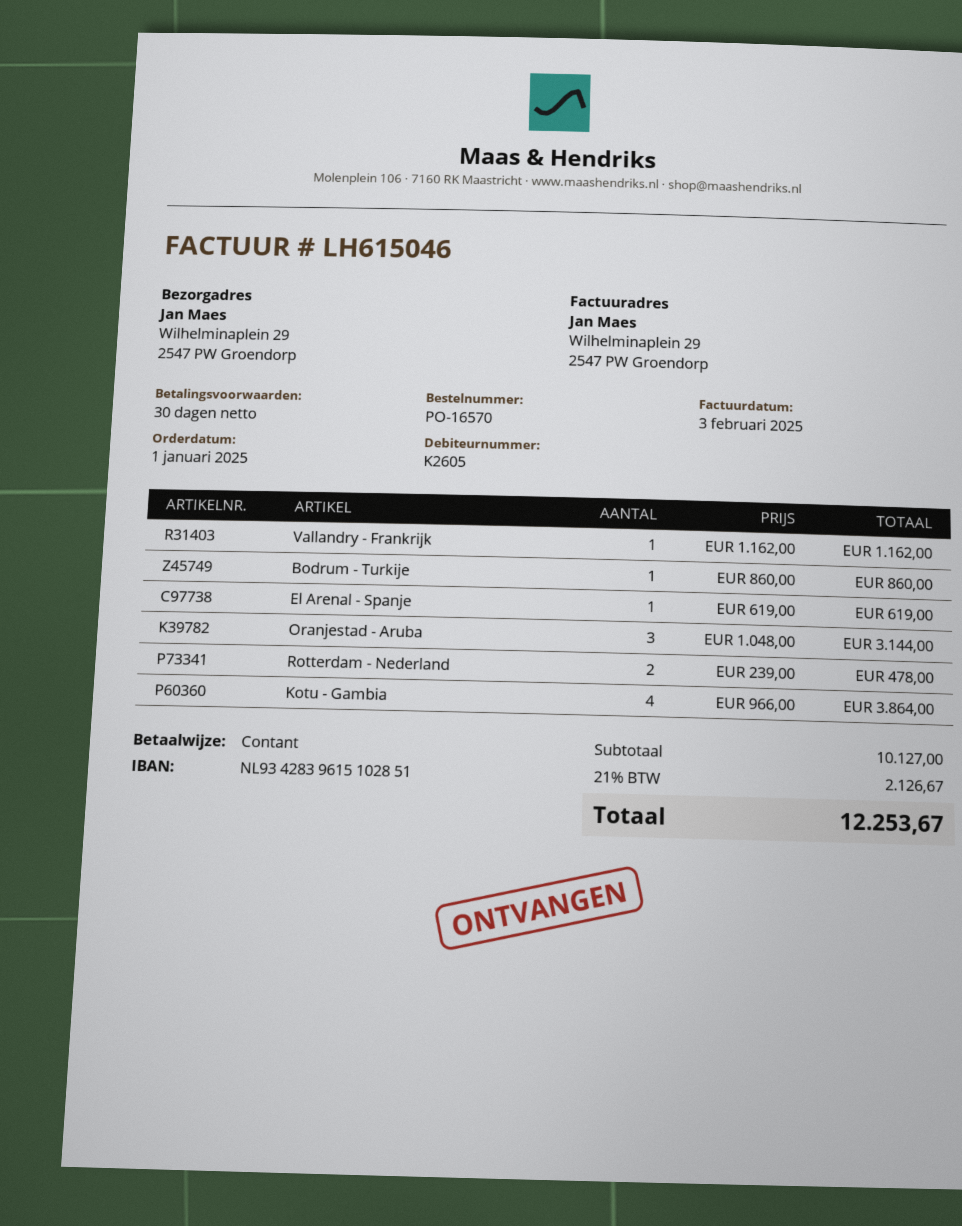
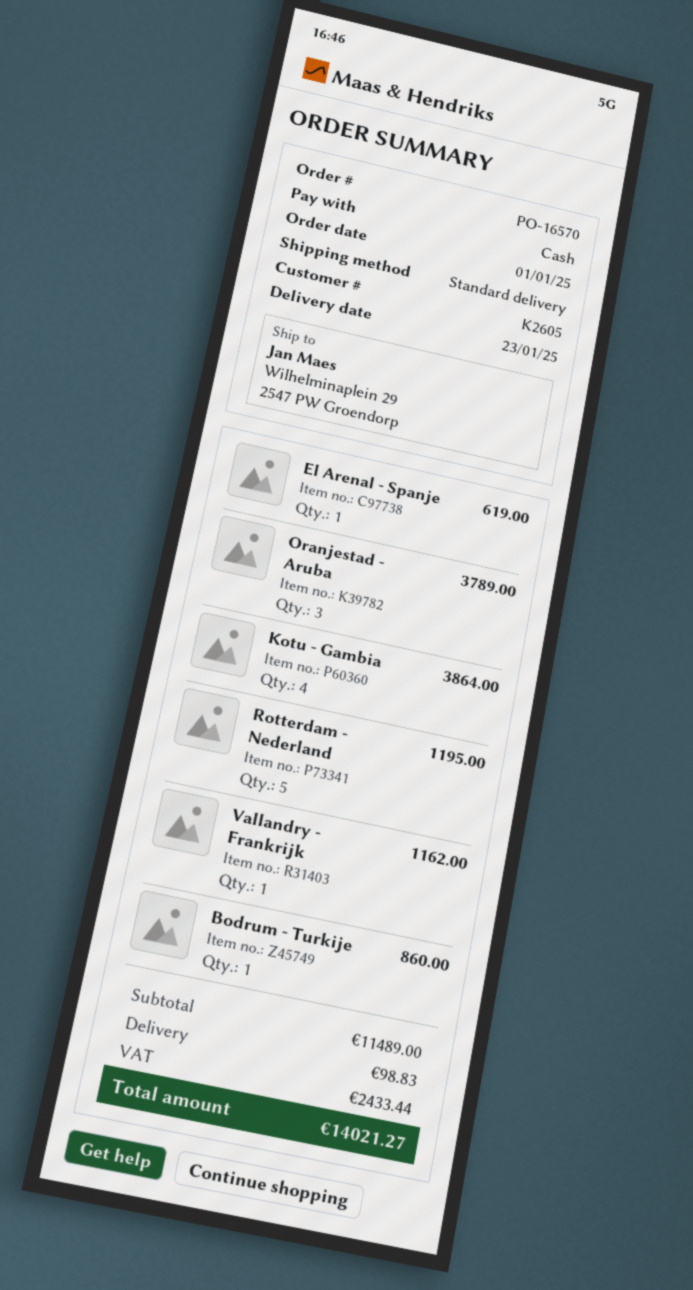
Oranjestad - Aruba: 3 for 3144.00 -> 3 for 3789.00
Rotterdam - Nederland: 2 for 478.00 -> 5 for 1195.00
subtotal: 10127.00 -> 11489.00
shipping: none -> 98.83
tax: 2126.67 -> 2433.44
total: 12253.67 -> 14021.27

